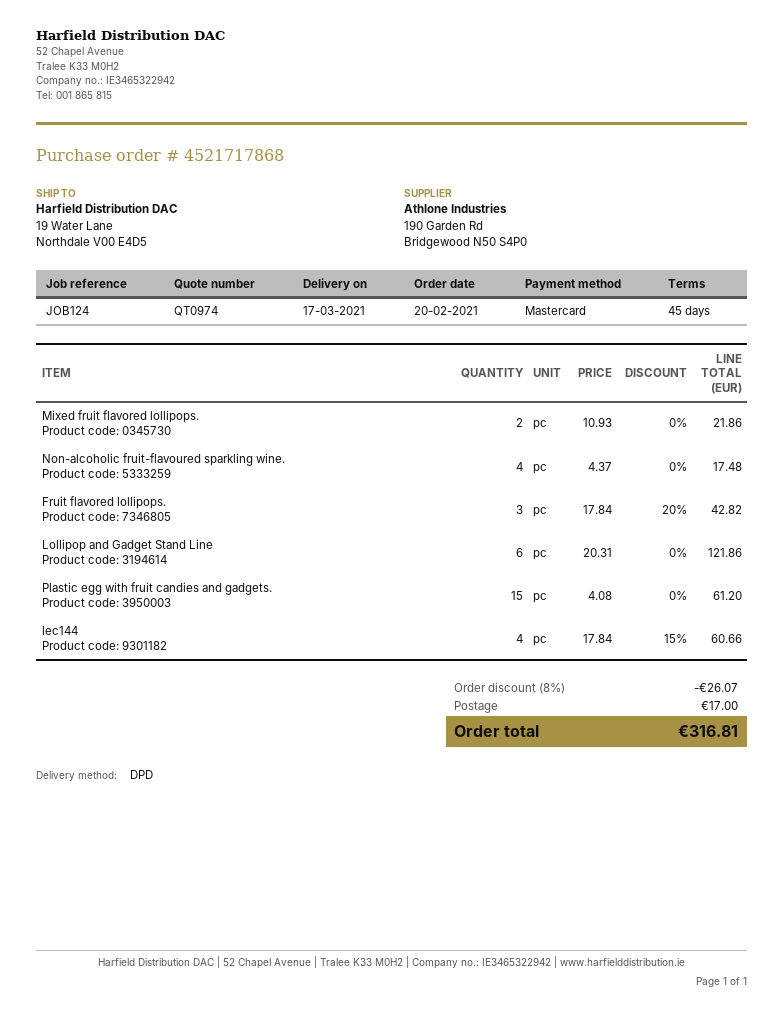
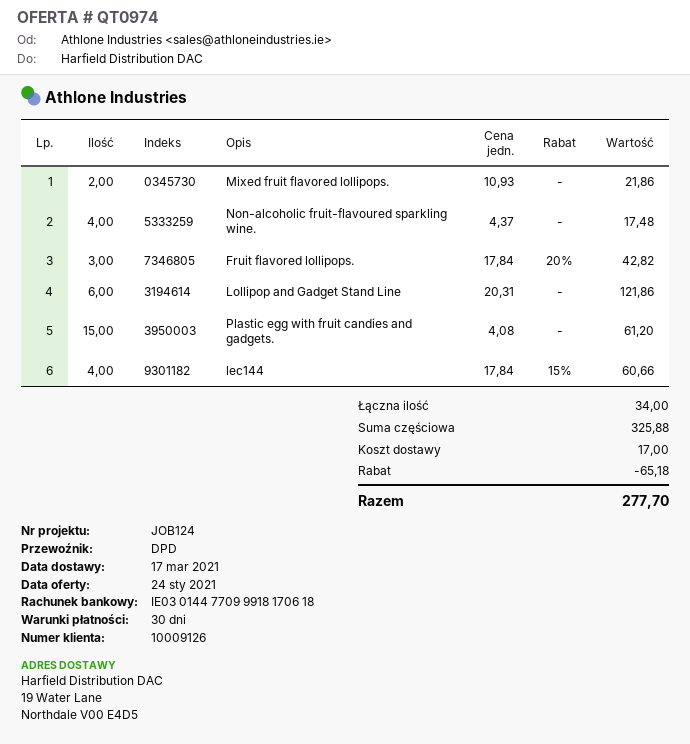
payment terms: 45 days -> 30 days
discount: 26.07 -> 65.18
total: 316.81 -> 277.70

